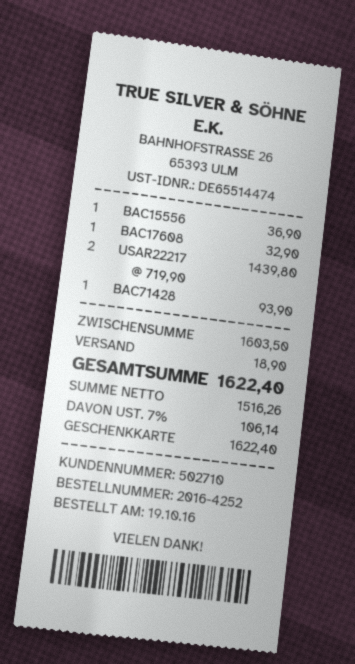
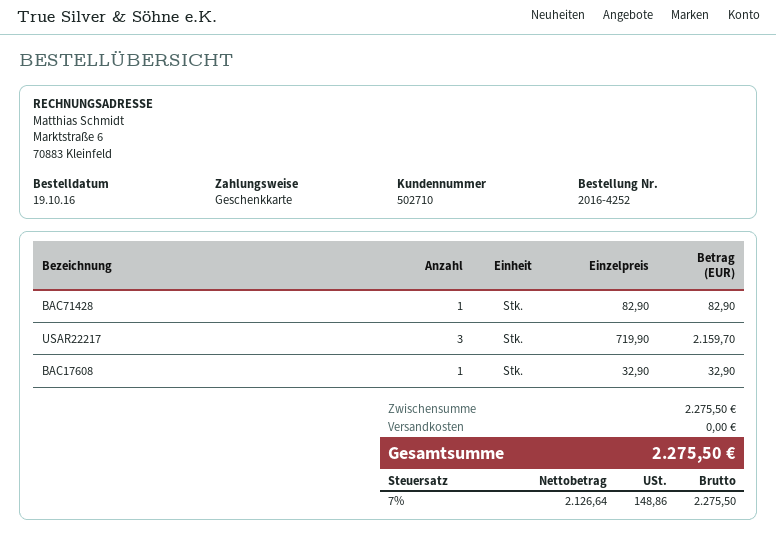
BAC15556: 1 x 36.90 = 36.90 -> none
USAR22217: 2 x 719.90 = 1439.80 -> 3 x 719.90 = 2159.70
BAC71428: 1 x 93.90 = 93.90 -> 1 x 82.90 = 82.90
subtotal: 1603.50 -> 2275.50
shipping: 18.90 -> 0.00
net: 1516.26 -> 2126.64
tax: 7% = 106.14 -> 7% = 148.86
total: 1622.40 -> 2275.50

